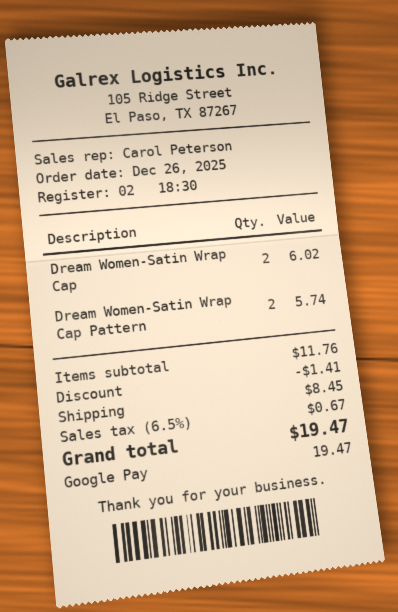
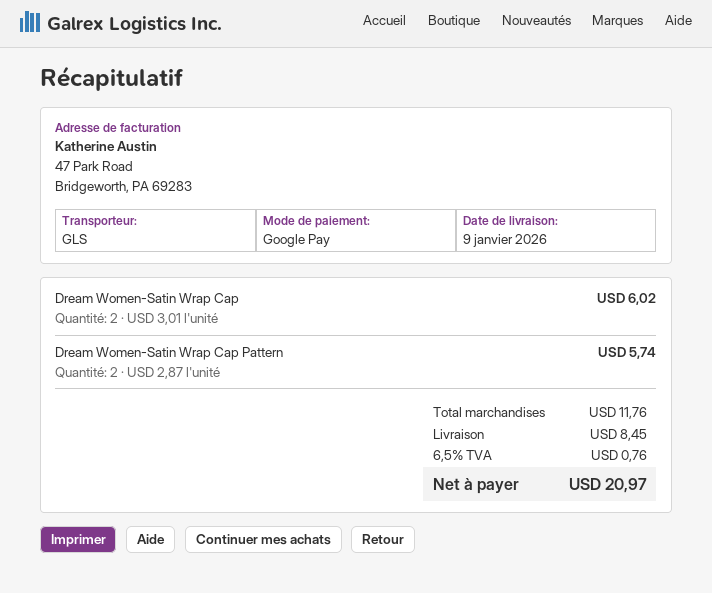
discount: 1.41 -> none
tax: 6.5% = 0.67 -> 6.5% = 0.76
total: 19.47 -> 20.97

